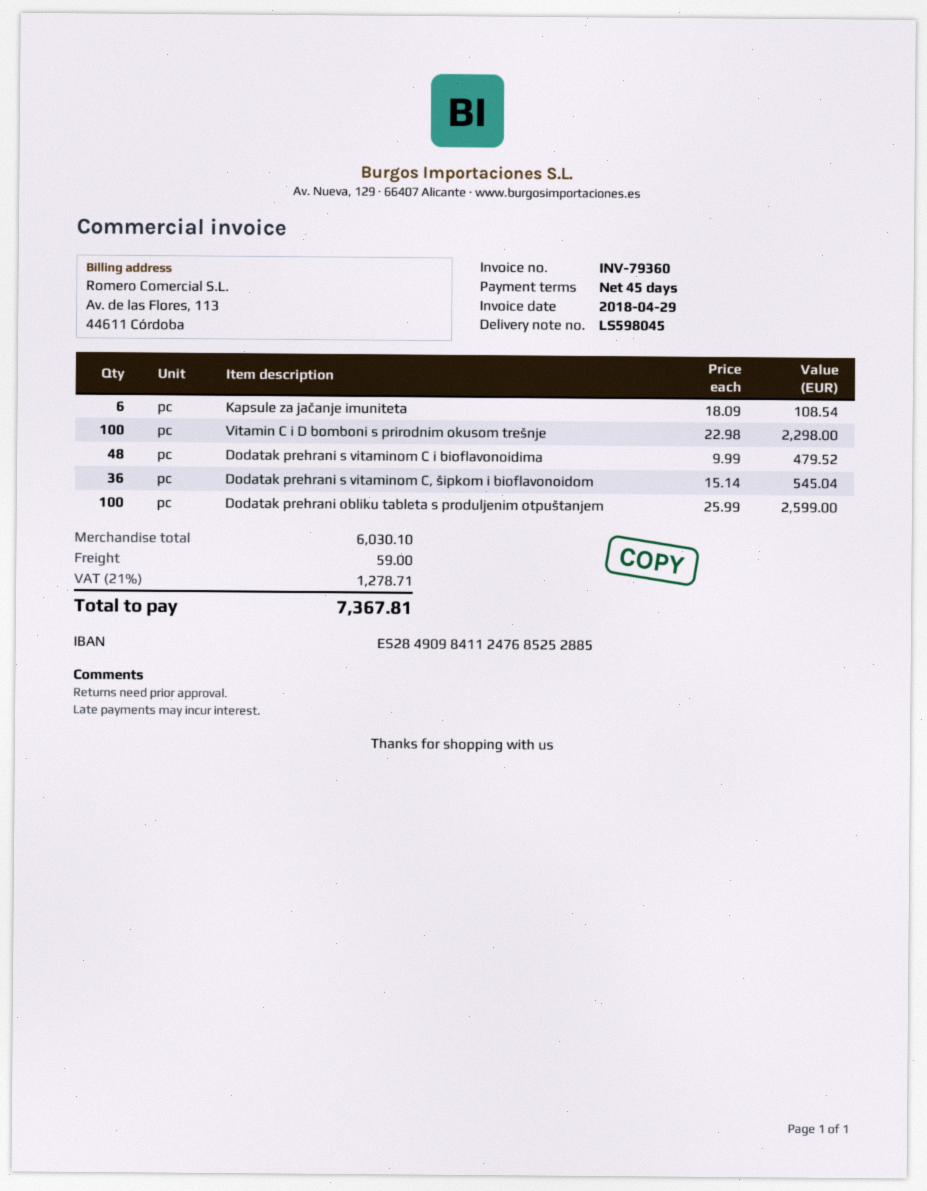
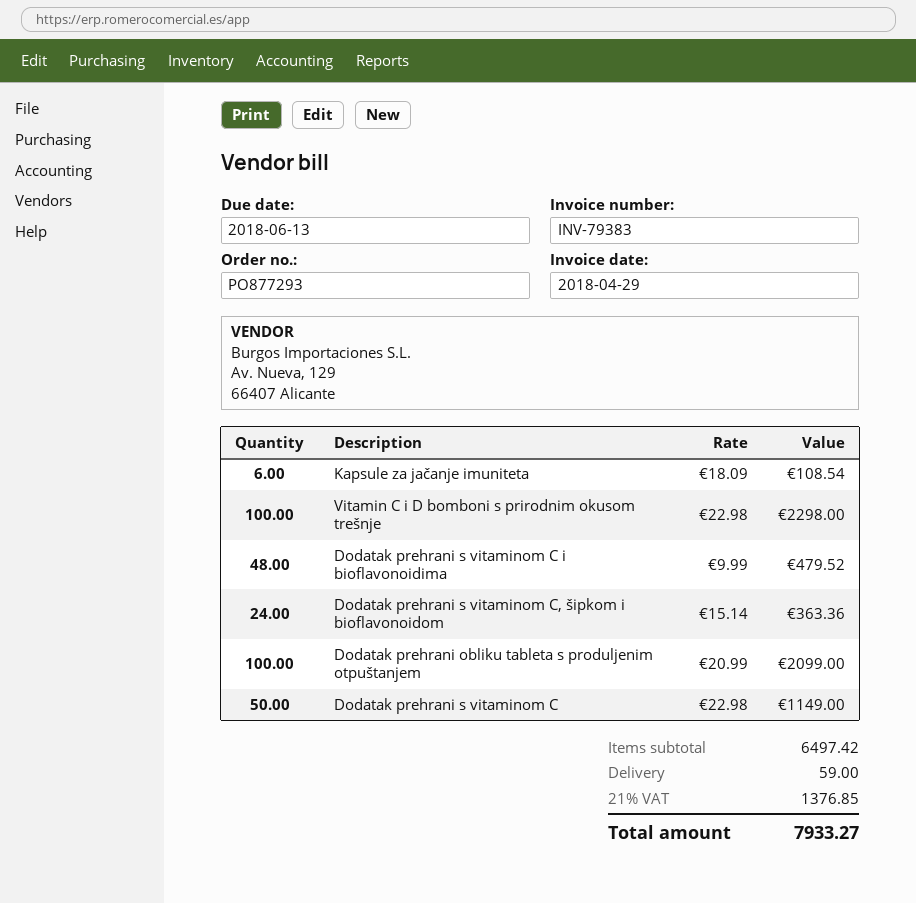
invoice number: INV-79360 -> INV-79383
Dodatak prehrani s vitaminom C, šipkom i bioflavonoidom: 36 x 15.14 = 545.04 -> 24 x 15.14 = 363.36
Dodatak prehrani obliku tableta s produljenim otpuštanjem: 100 x 25.99 = 2599.00 -> 100 x 20.99 = 2099.00
Dodatak prehrani s vitaminom C: none -> 50 x 22.98 = 1149.00
subtotal: 6030.10 -> 6497.42
tax: 21% = 1278.71 -> 21% = 1376.85
total: 7367.81 -> 7933.27

